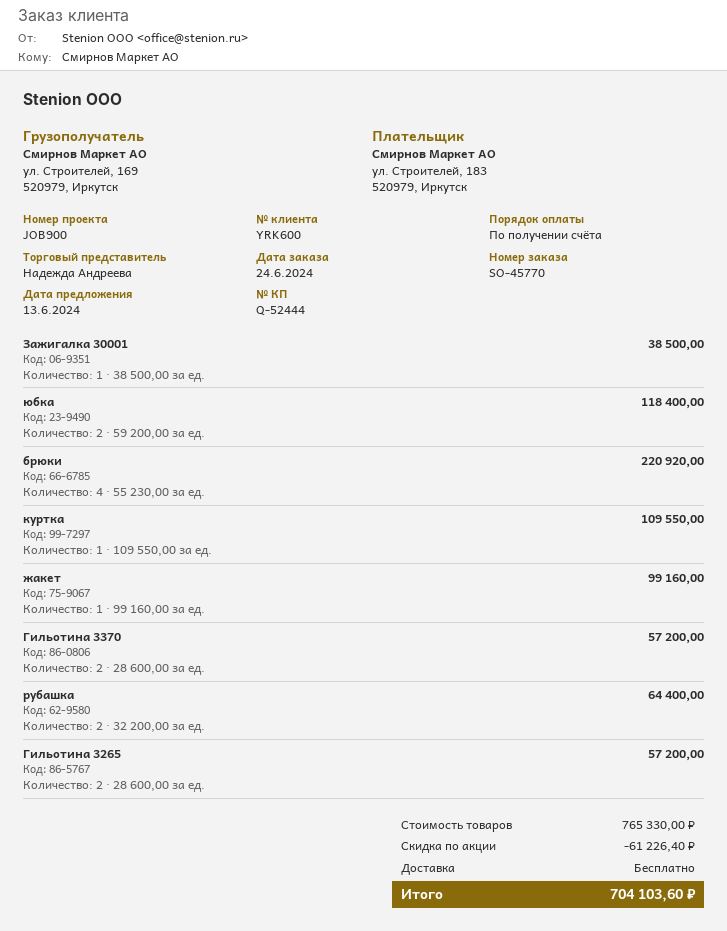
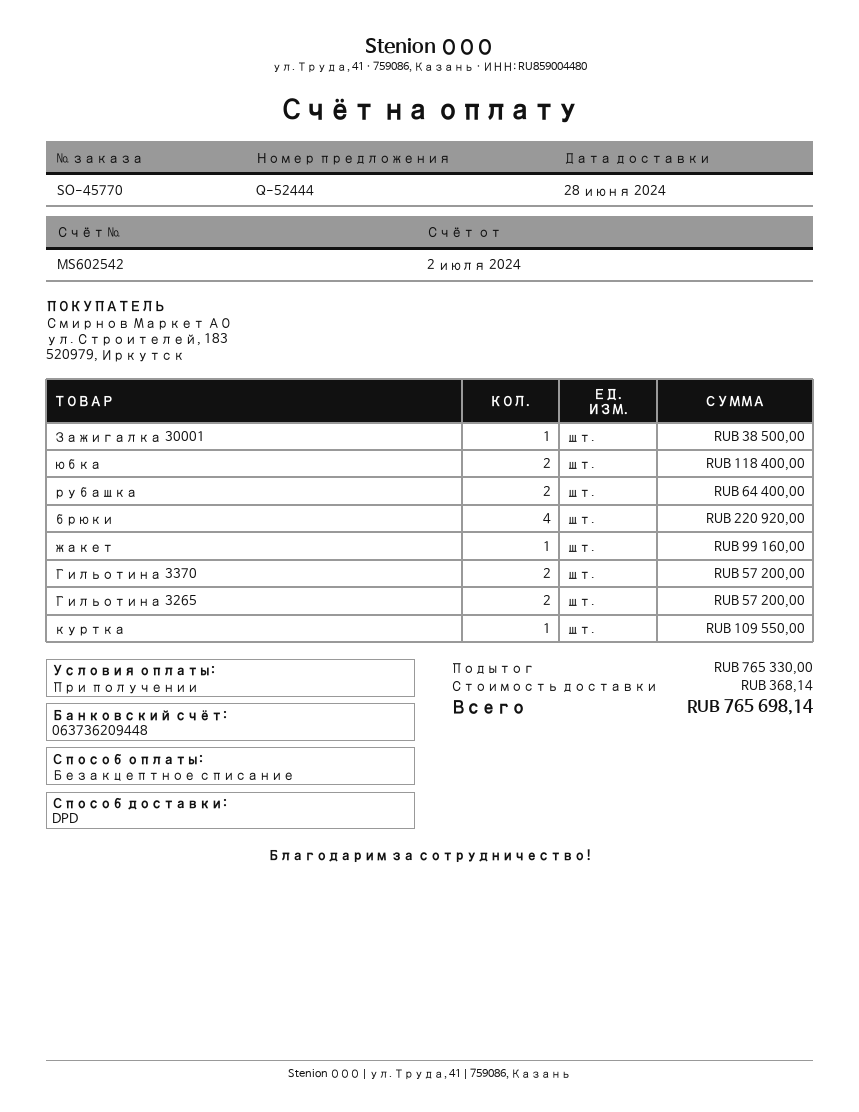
discount: 61226.40 -> none
shipping: 0.00 -> 368.14
total: 704103.60 -> 765698.14

